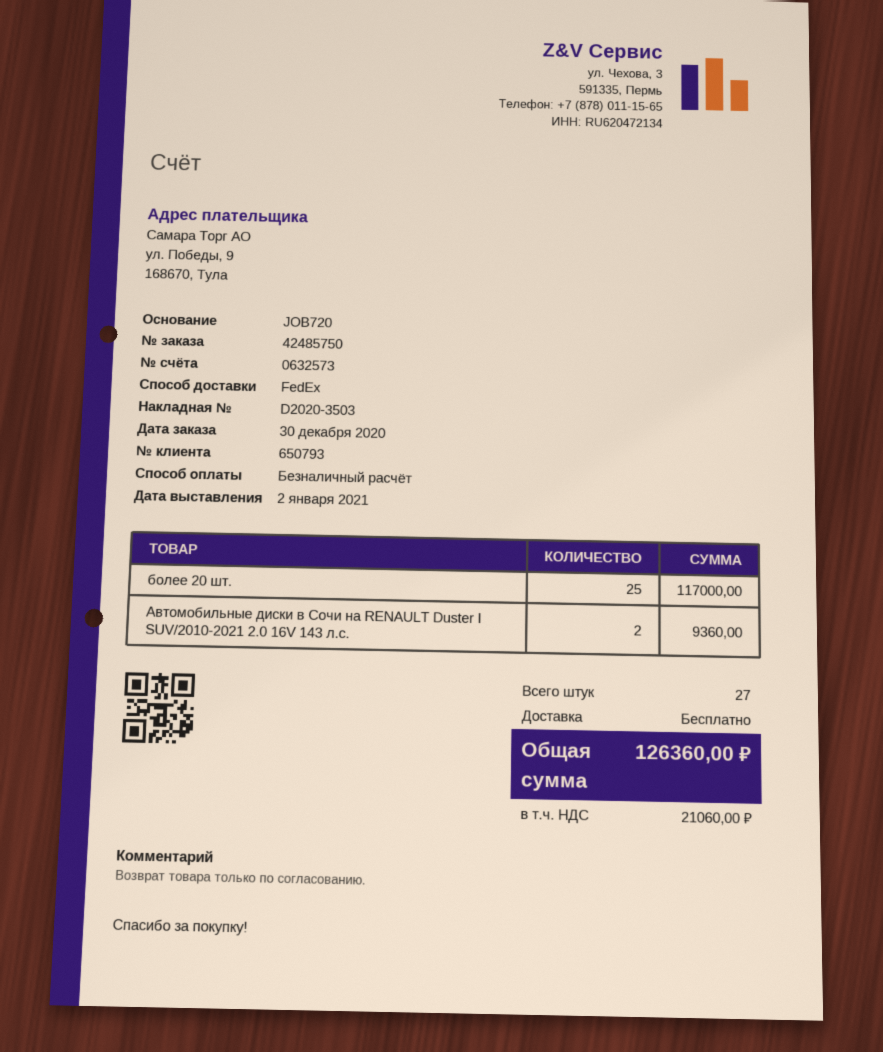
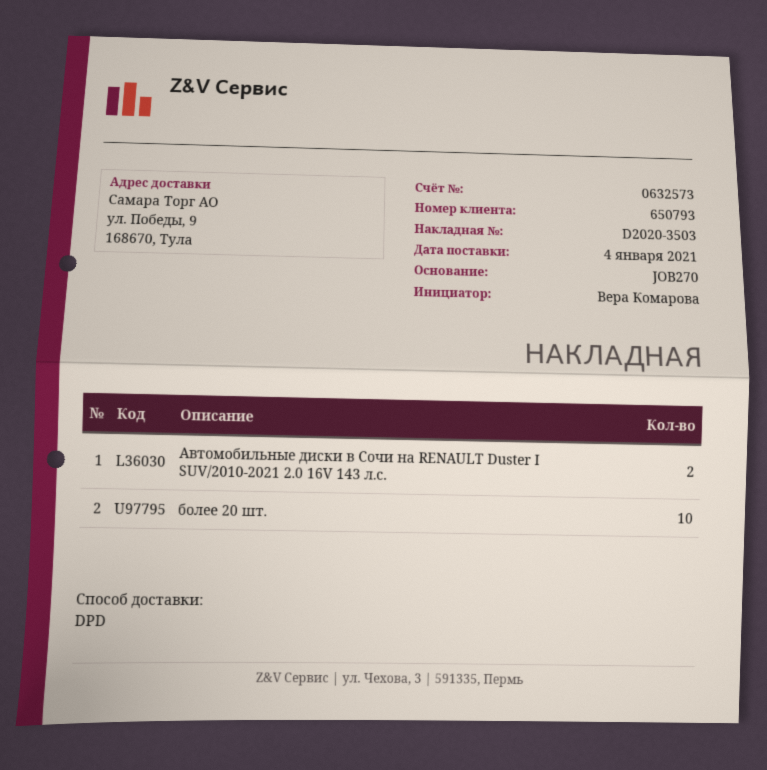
reference: JOB720 -> JOB270
shipping method: FedEx -> DPD
более 20 шт.: 25 -> 10

